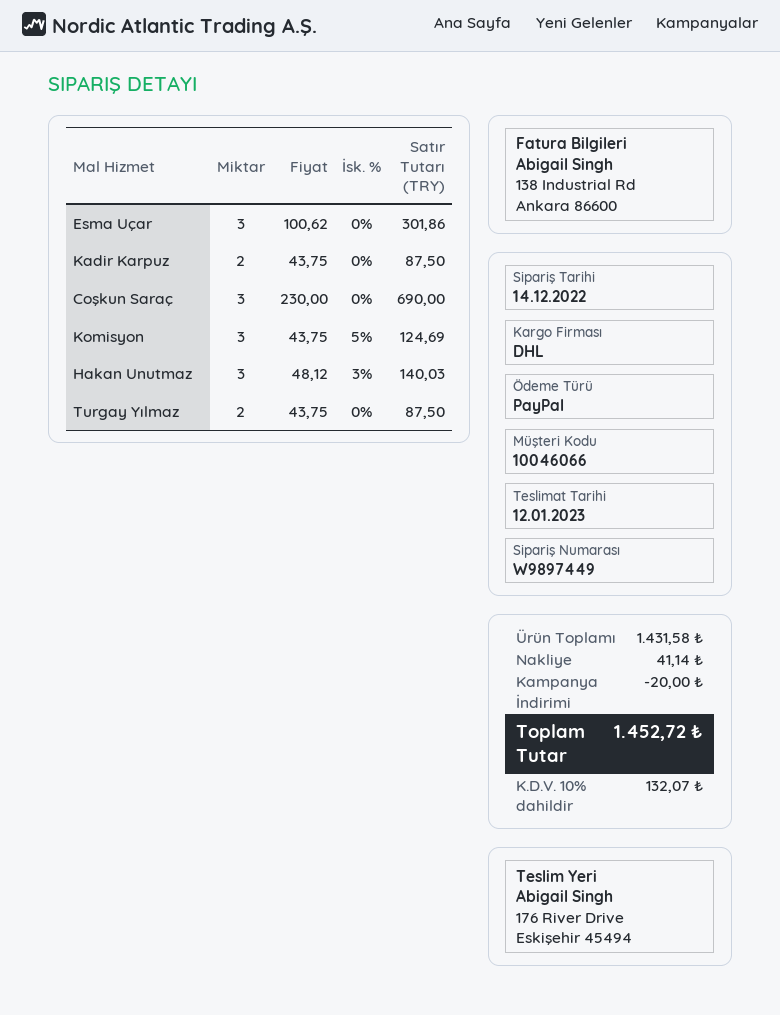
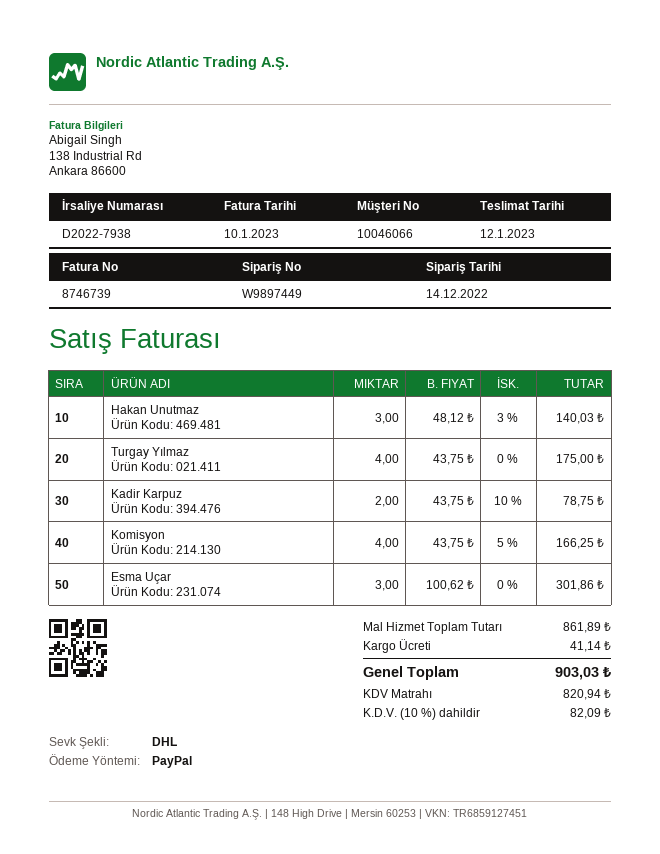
Kadir Karpuz: 2 x 43.75 = 87.50 -> 2 x 43.75 - 10% = 78.75
Coşkun Saraç: 3 x 230.00 = 690.00 -> none
Komisyon: 3 x 43.75 - 5% = 124.69 -> 4 x 43.75 - 5% = 166.25
Turgay Yılmaz: 2 x 43.75 = 87.50 -> 4 x 43.75 = 175.00
subtotal: 1431.58 -> 861.89
discount: 20.00 -> none
tax: 10% = 132.07 -> 10% = 82.09
total: 1452.72 -> 903.03

